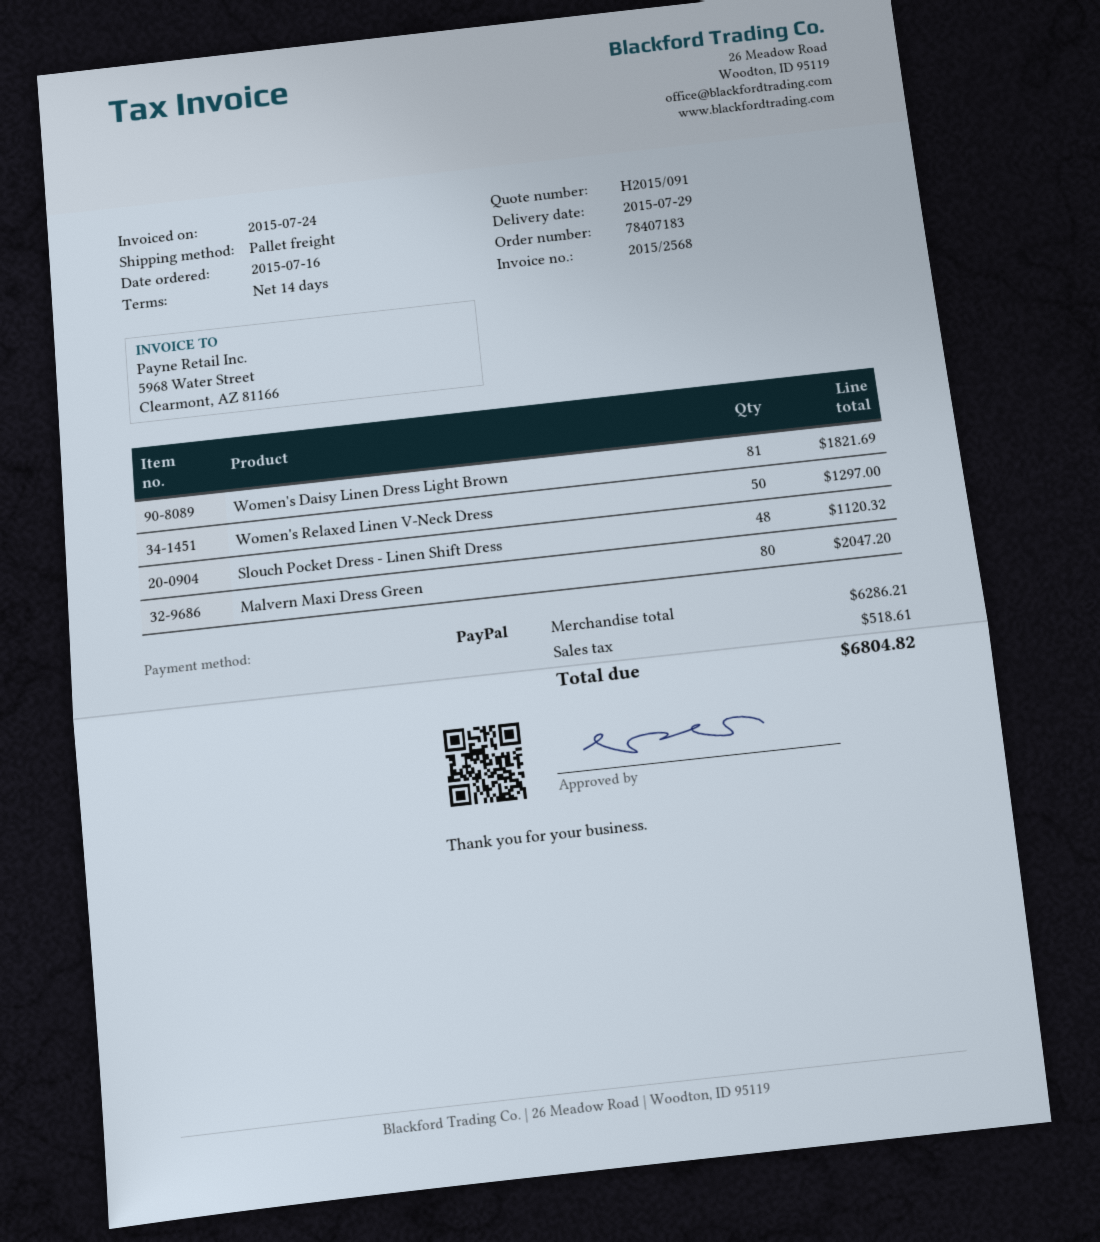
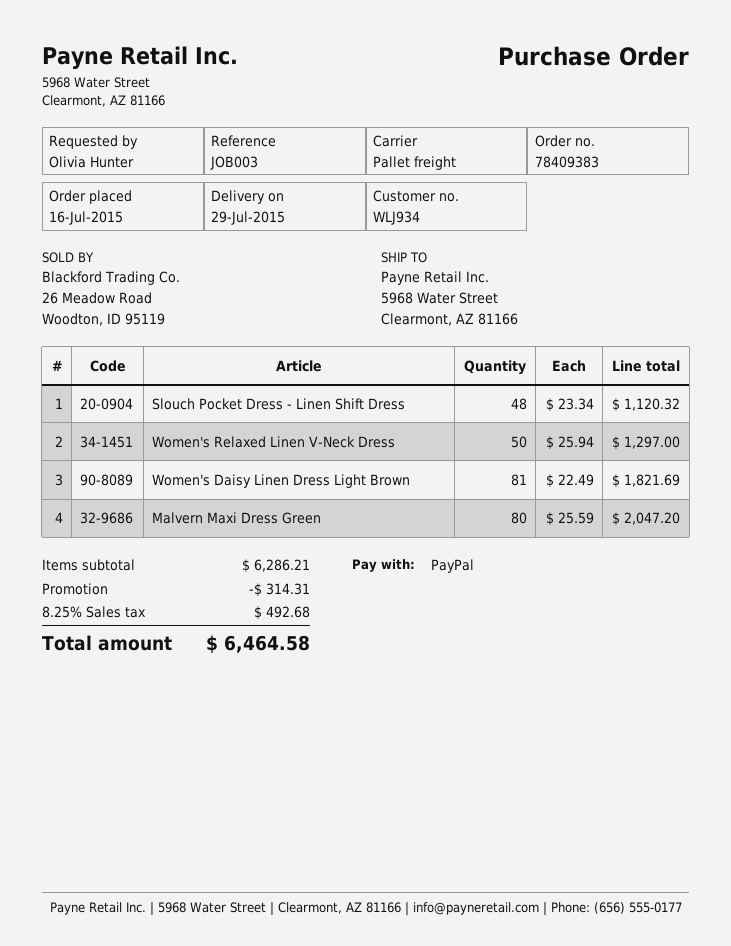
order number: 78407183 -> 78409383
discount: none -> 314.31
tax: 518.61 -> 492.68
total: 6804.82 -> 6464.58

